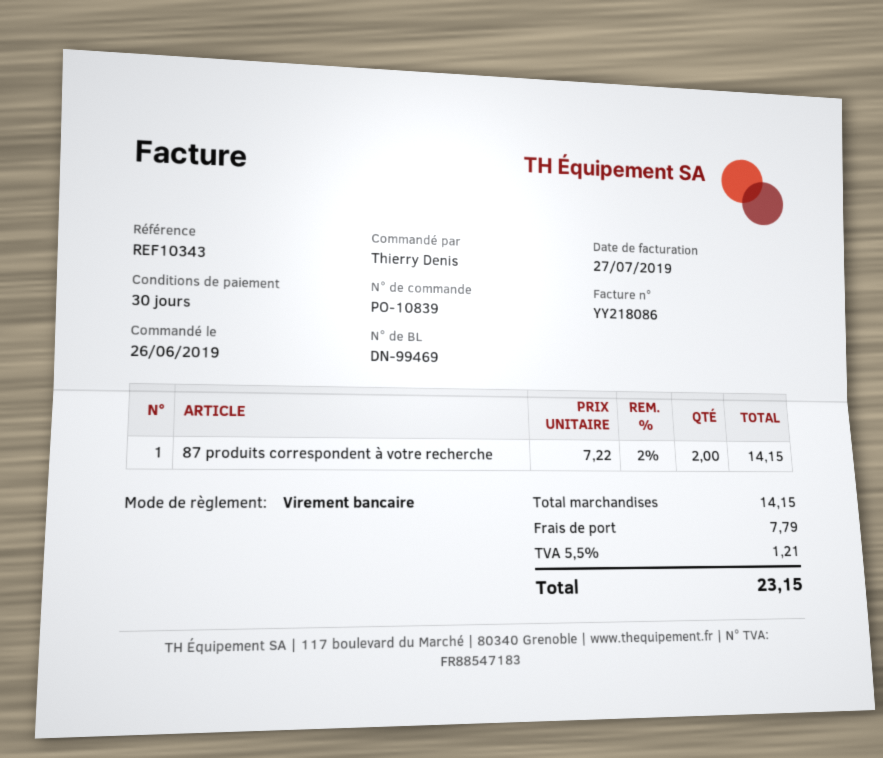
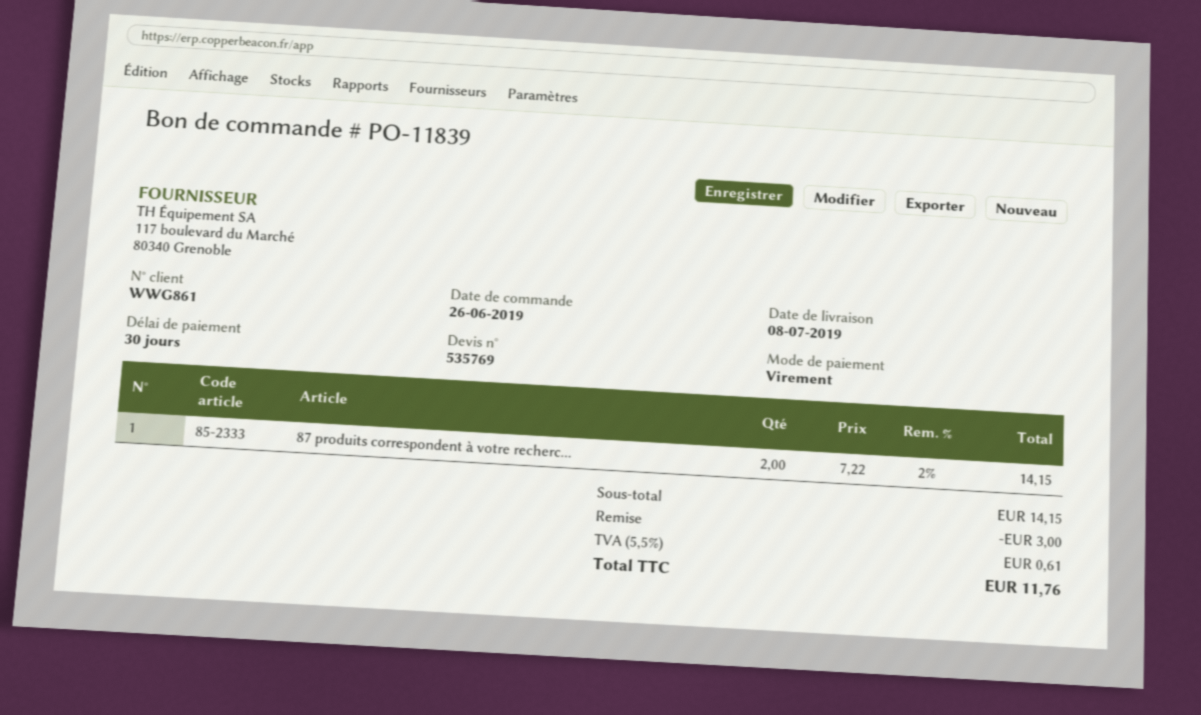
order number: PO-10839 -> PO-11839
discount: none -> 3.00
shipping: 7.79 -> none
tax: 5.5% = 1.21 -> 5.5% = 0.61
total: 23.15 -> 11.76

